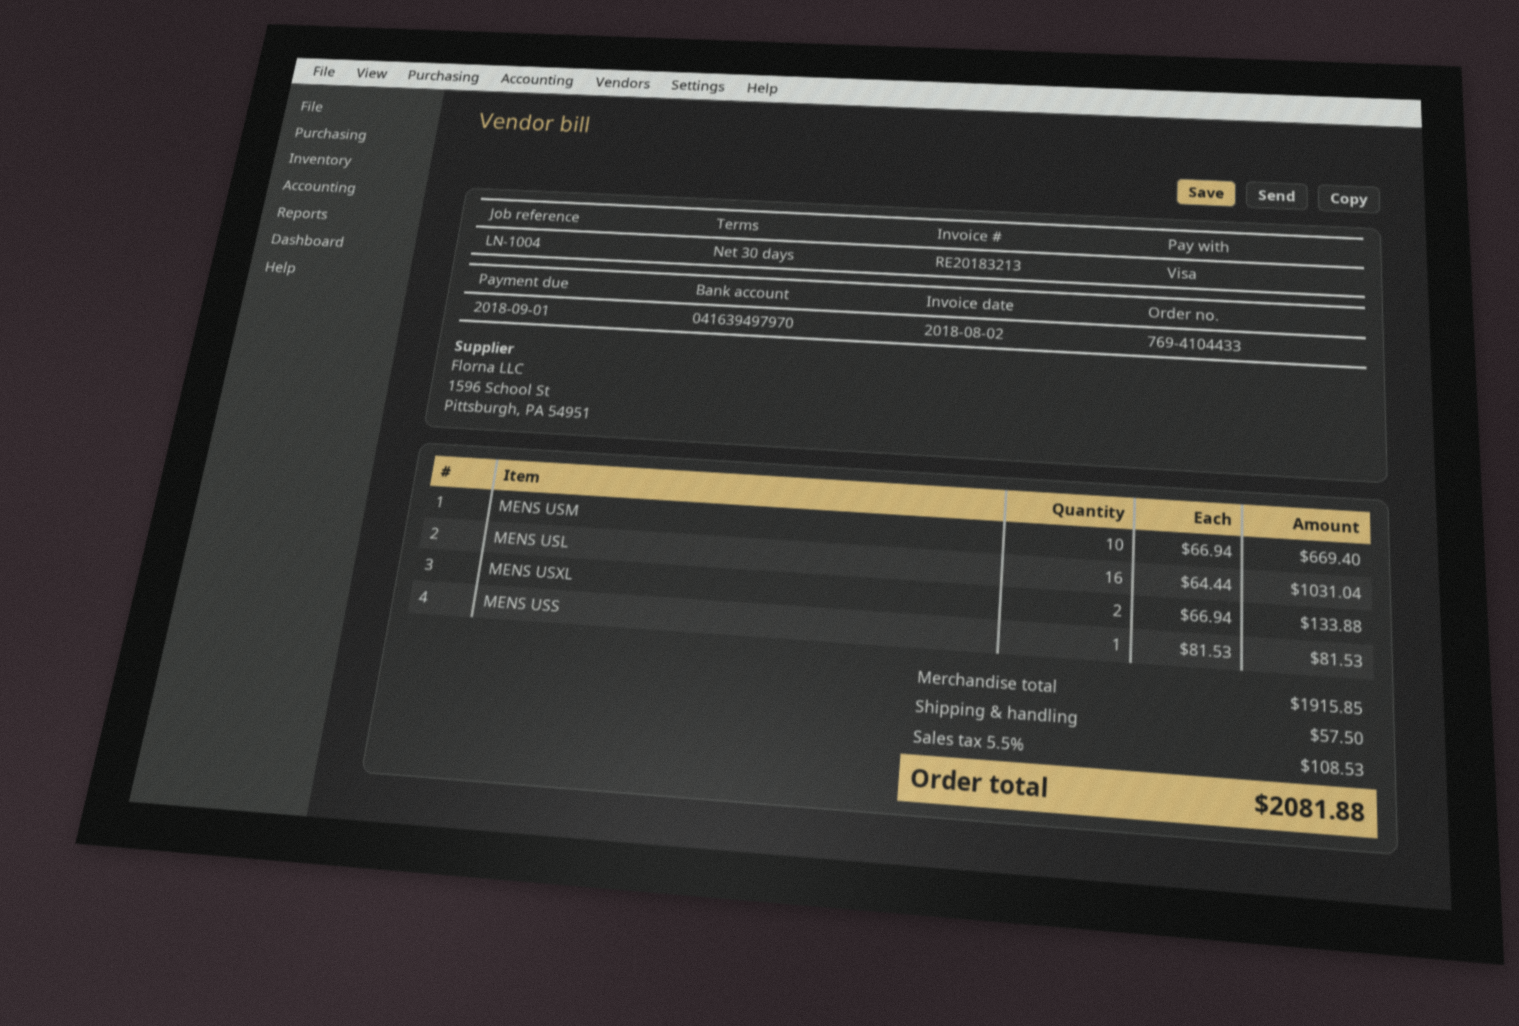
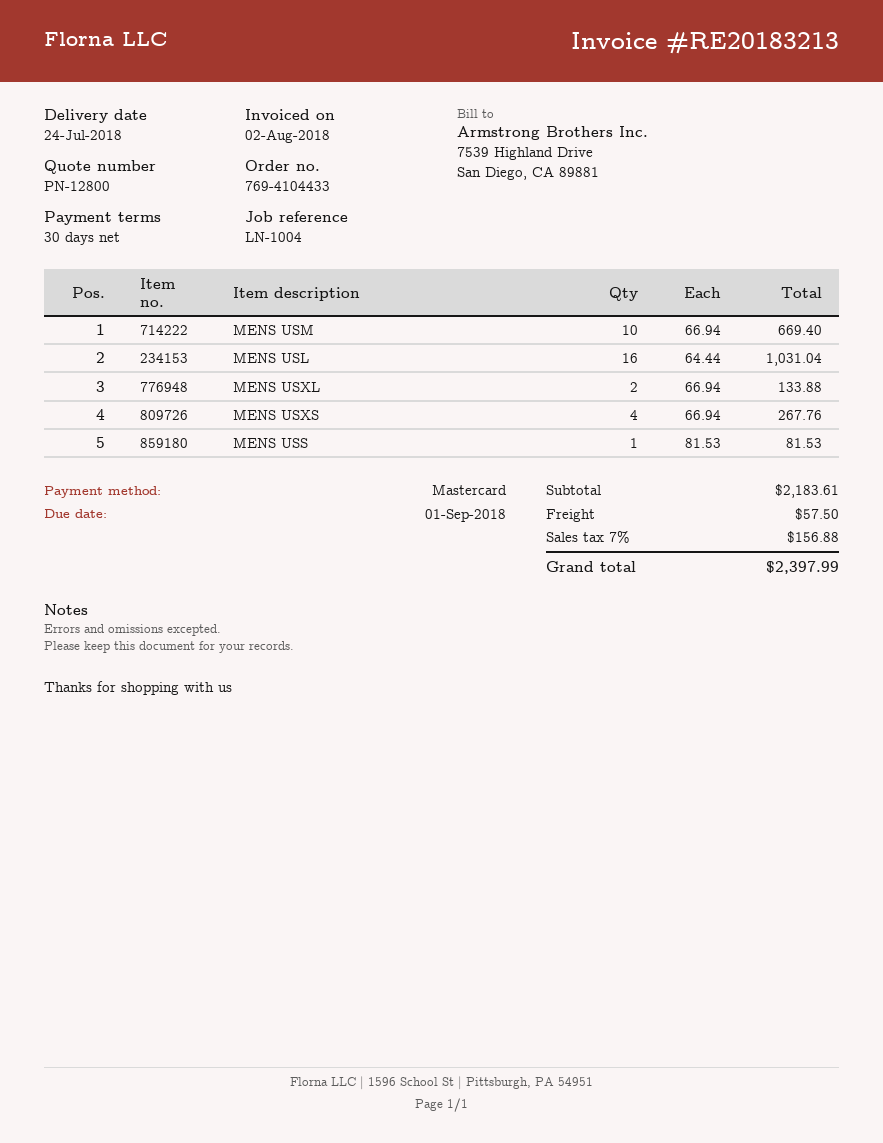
payment method: Visa -> Mastercard
MENS USXS: none -> 4 x 66.94 = 267.76
subtotal: 1915.85 -> 2183.61
tax: 5.5% = 108.53 -> 7% = 156.88
total: 2081.88 -> 2397.99

